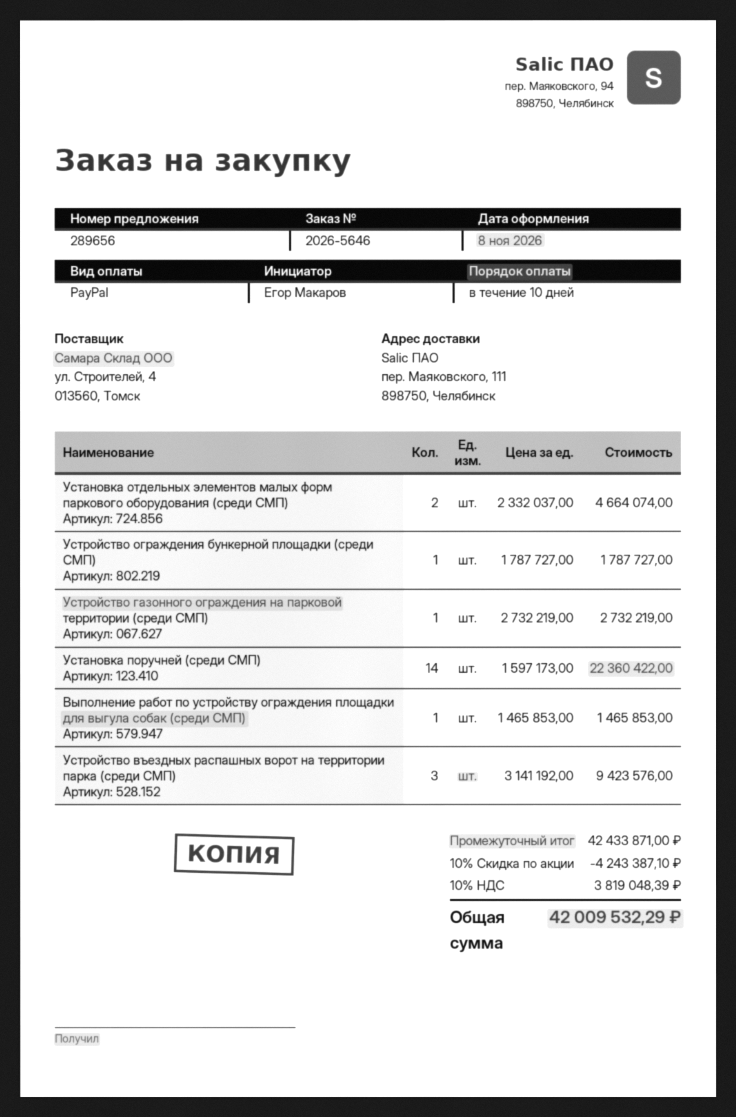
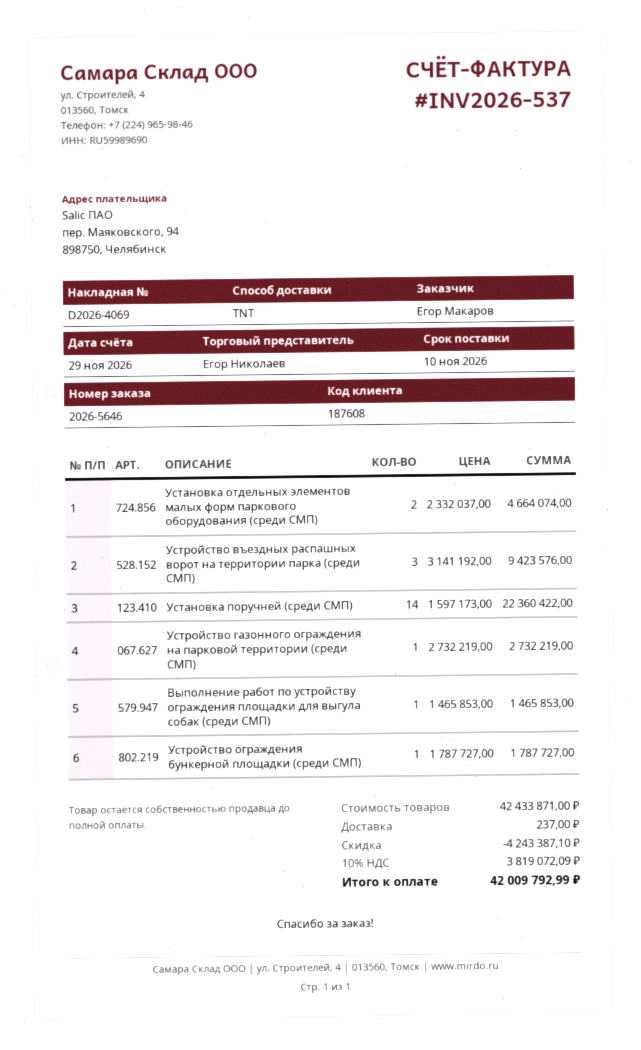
shipping: none -> 237.00
tax: 10% = 3819048.39 -> 10% = 3819072.09
total: 42009532.29 -> 42009792.99

